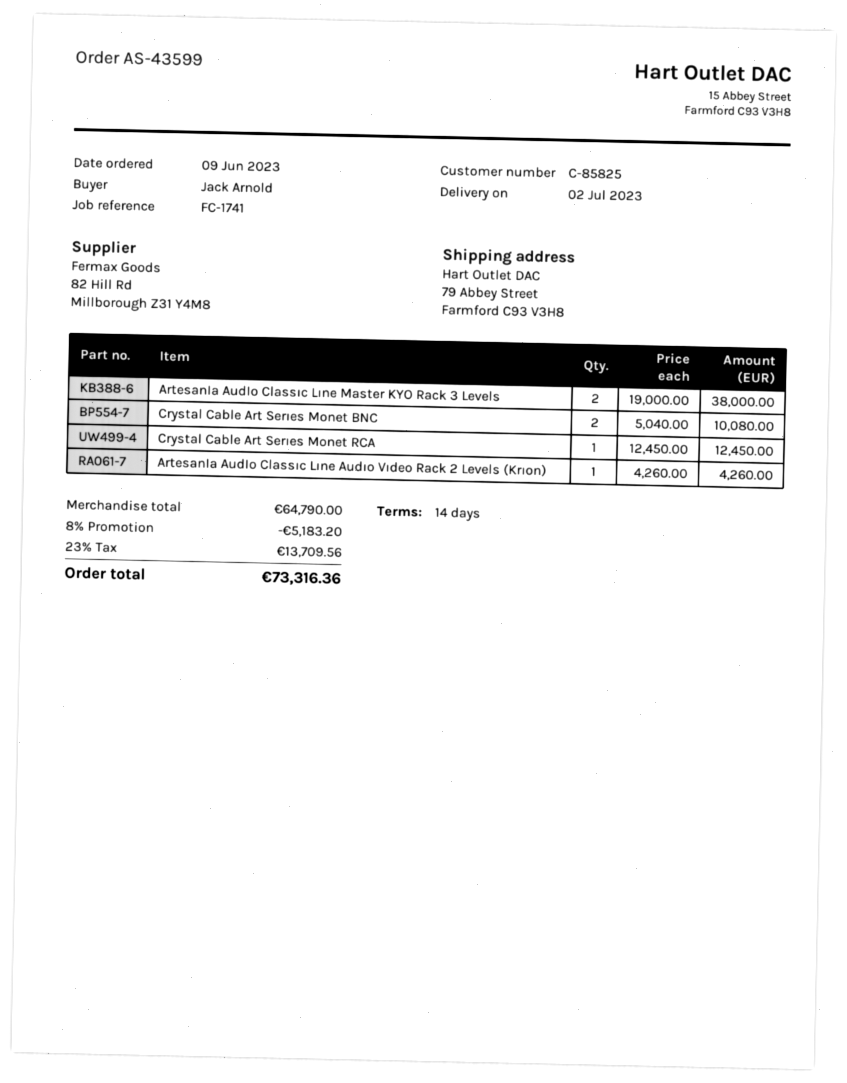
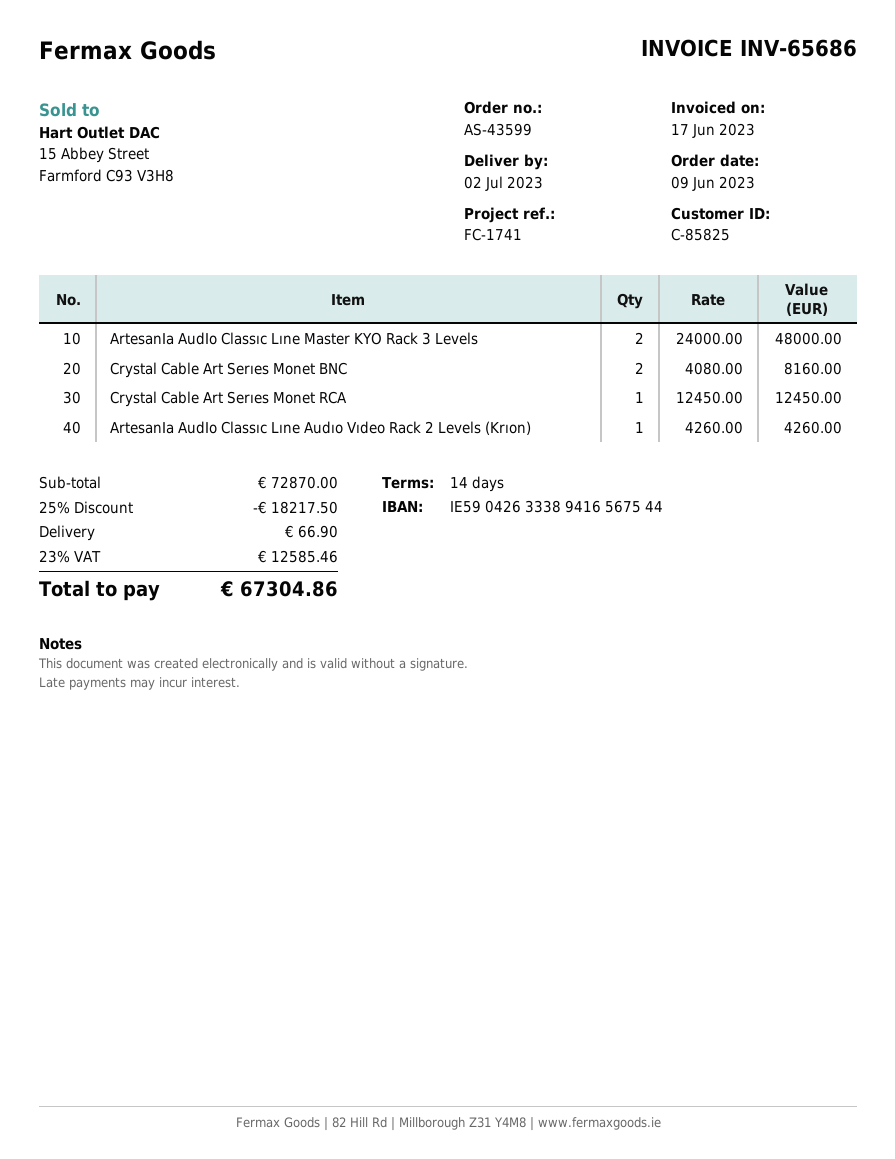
ArtesanIa AudIo Classıc Lıne Master KYO Rack 3 Levels: 2 x 19000.00 = 38000.00 -> 2 x 24000.00 = 48000.00
Crystal Cable Art Serıes Monet BNC: 2 x 5040.00 = 10080.00 -> 2 x 4080.00 = 8160.00
subtotal: 64790.00 -> 72870.00
discount: 8% = 5183.20 -> 25% = 18217.50
shipping: none -> 66.90
tax: 23% = 13709.56 -> 23% = 12585.46
total: 73316.36 -> 67304.86

